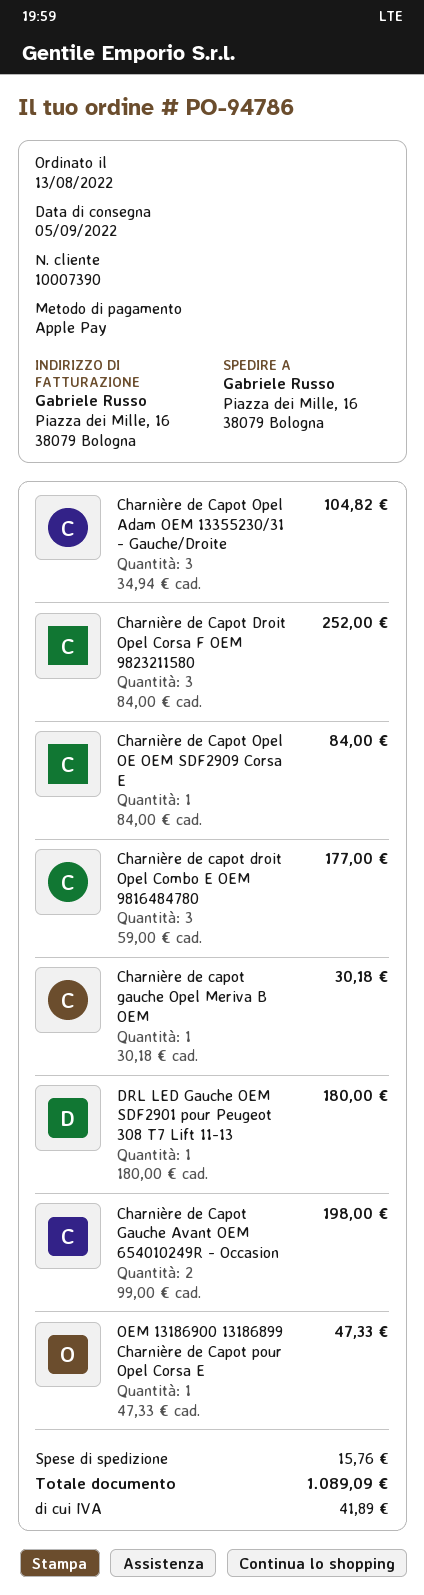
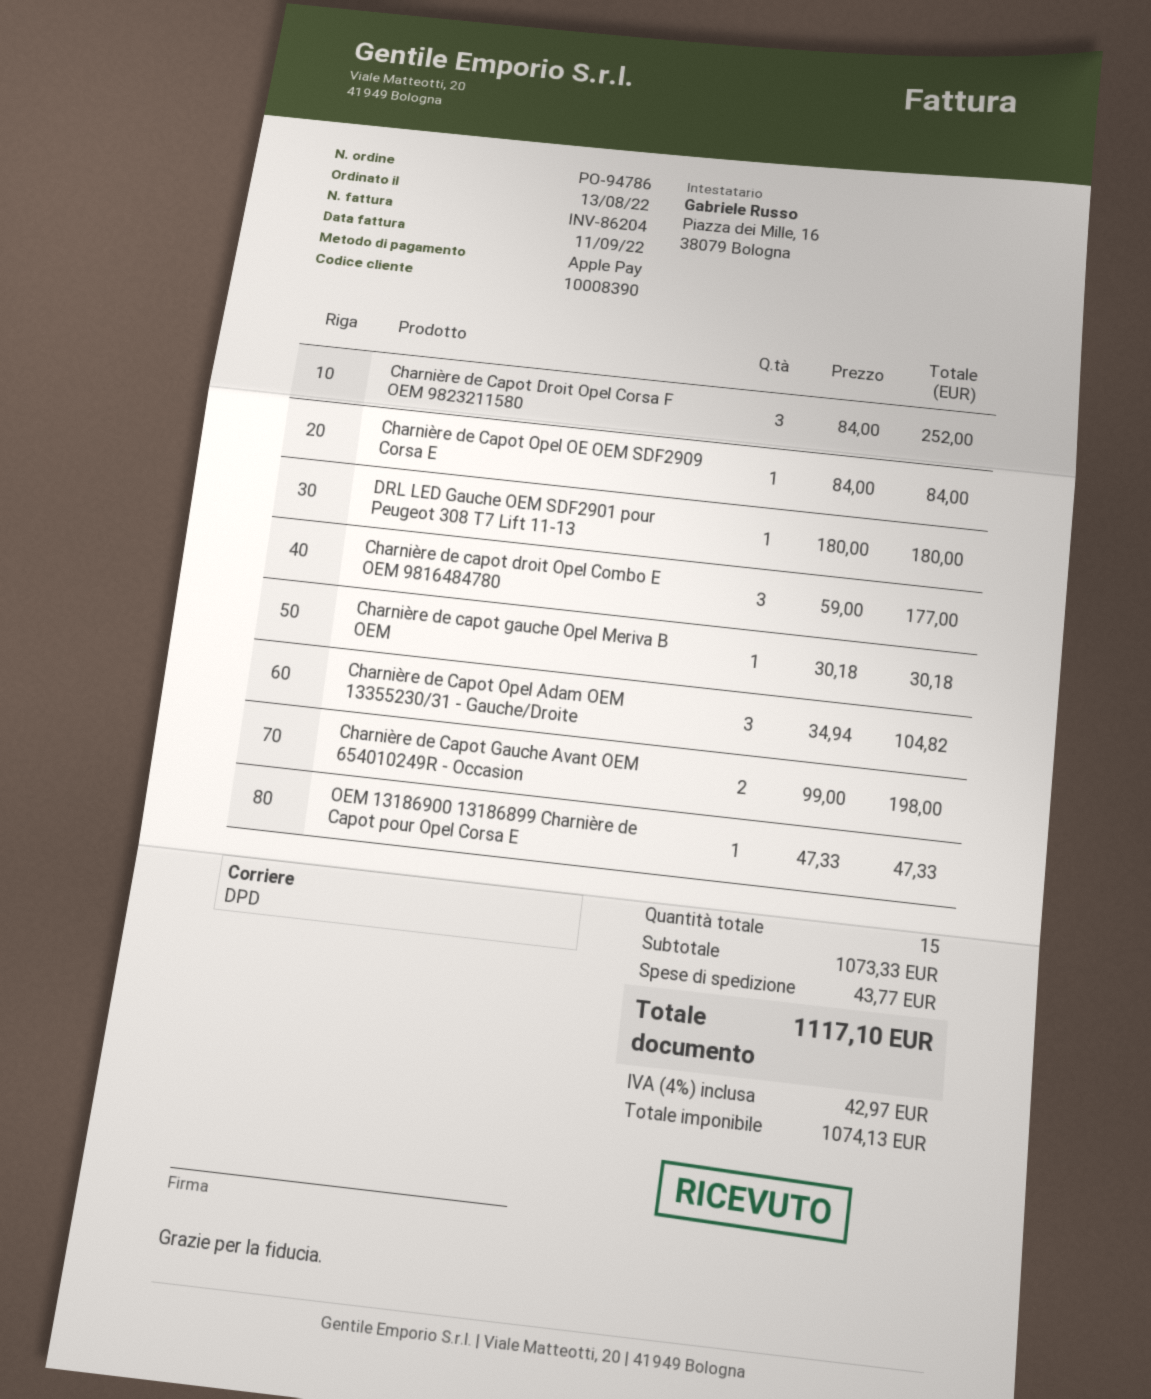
customer number: 10007390 -> 10008390
shipping: 15.76 -> 43.77
tax: 41.89 -> 42.97
total: 1089.09 -> 1117.10

